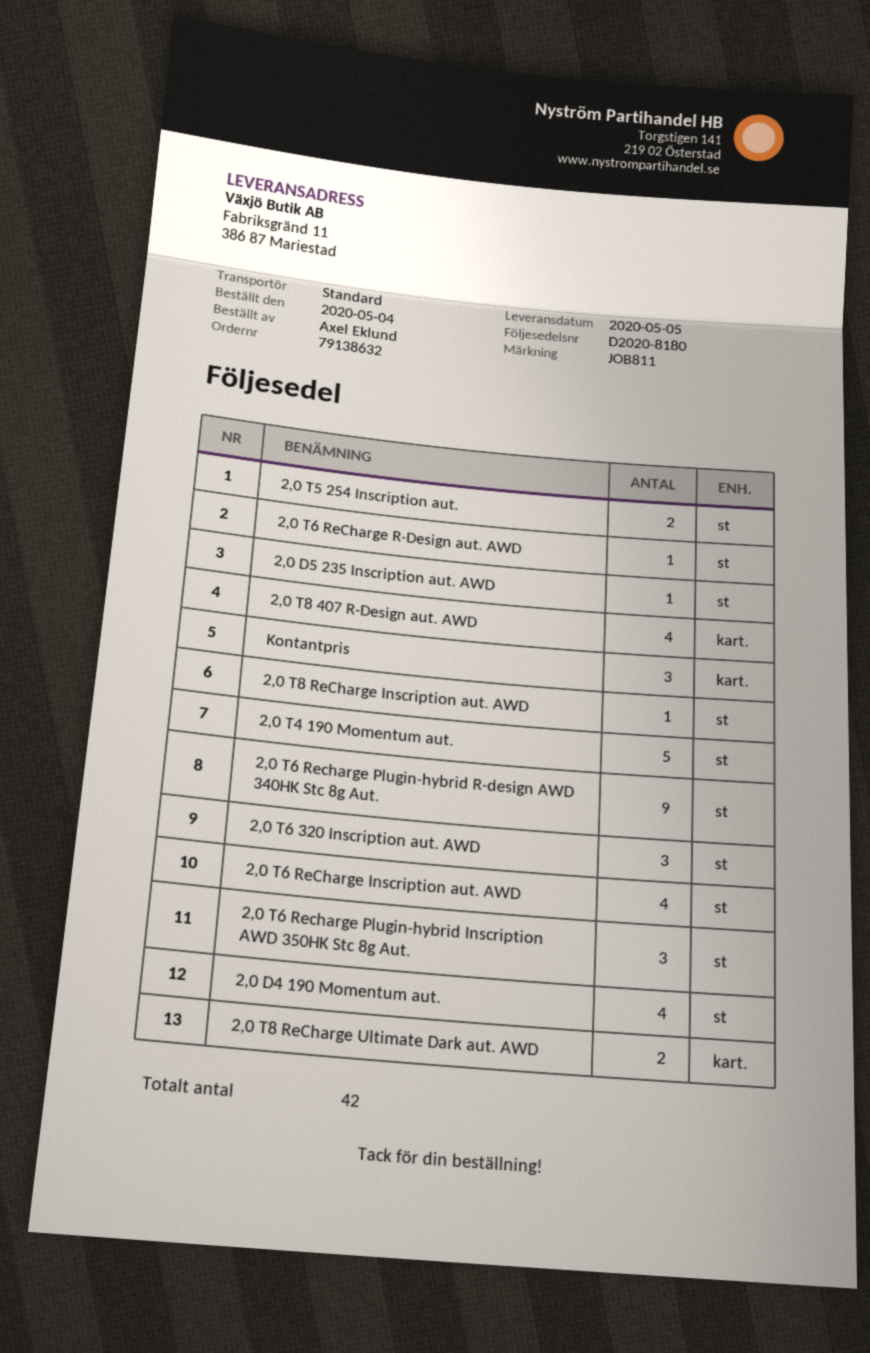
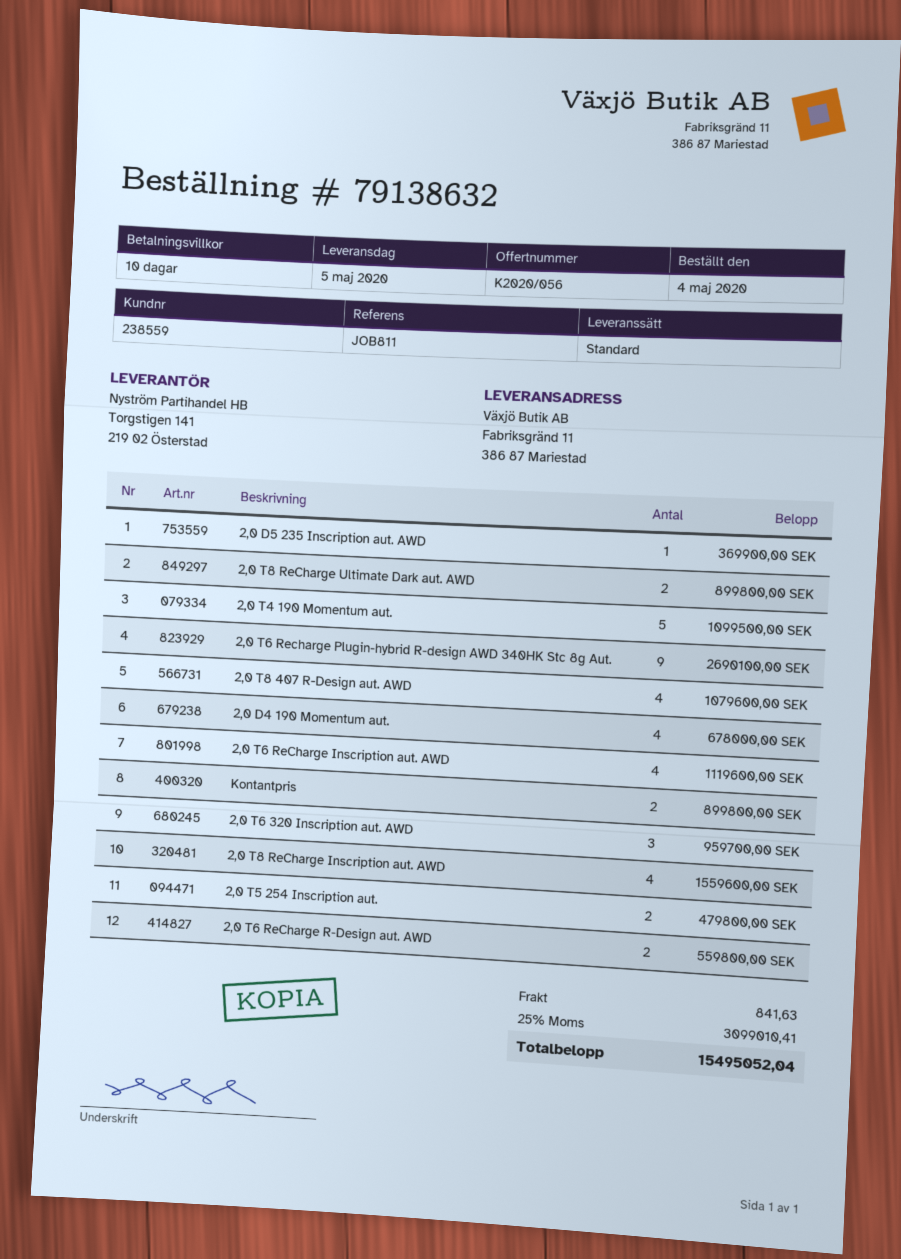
2,0 T6 ReCharge R-Design aut. AWD: 1 -> 2
Kontantpris: 3 -> 2
2,0 T8 ReCharge Inscription aut. AWD: 1 -> 4
2,0 T6 Recharge Plugin-hybrid Inscription AWD 350HK Stc 8g Aut.: 3 -> none

